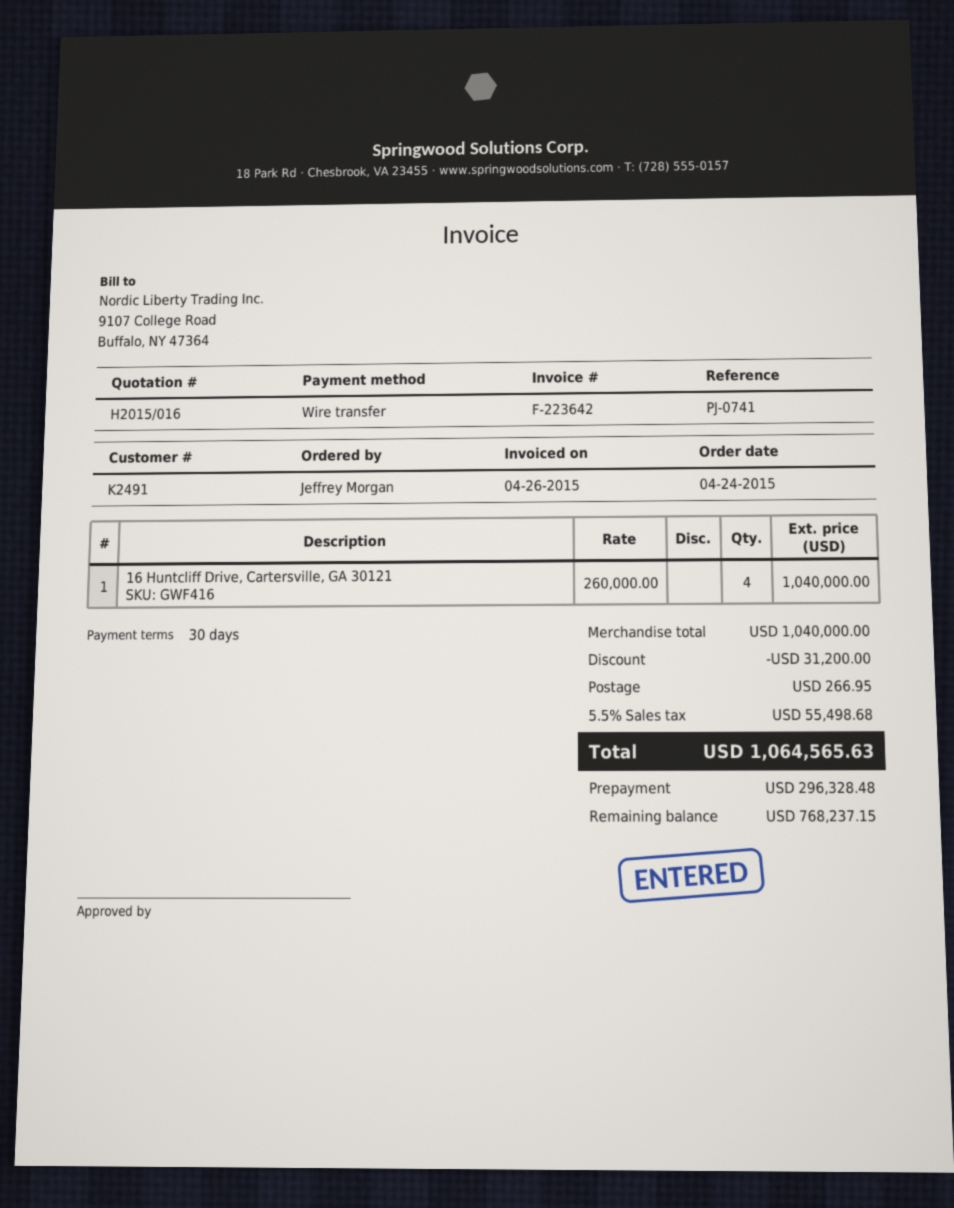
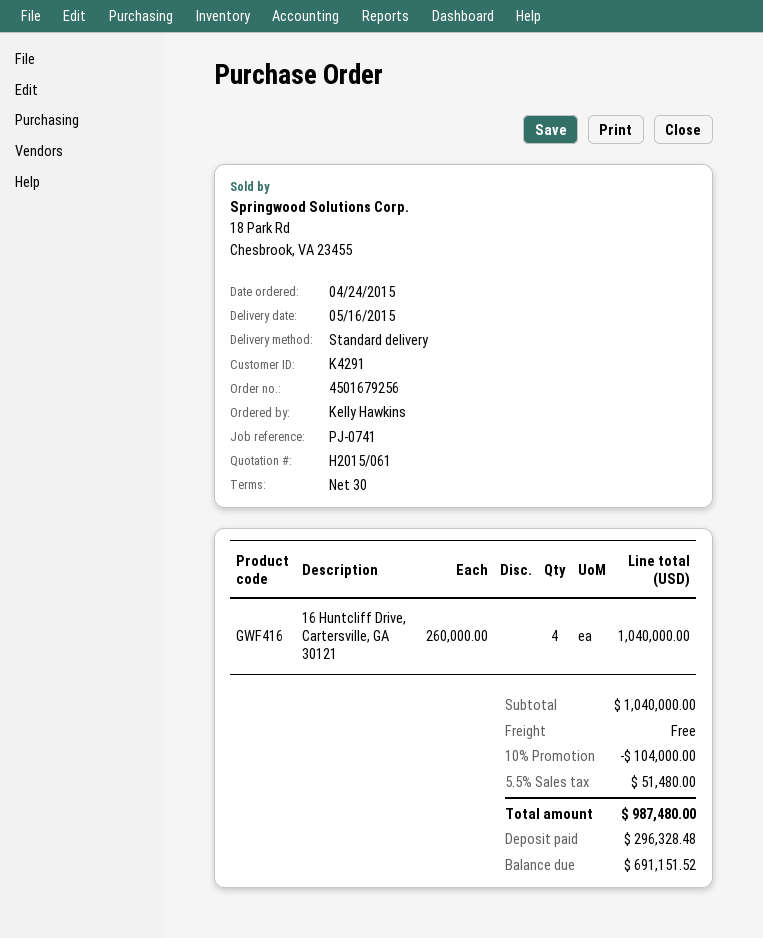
quote number: H2015/016 -> H2015/061
customer number: K2491 -> K4291
ordered by: Jeffrey Morgan -> Kelly Hawkins
discount: 31200.00 -> 104000.00
shipping: 266.95 -> 0.00
tax: 5.5% = 55498.68 -> 5.5% = 51480.00
total: 1064565.63 -> 987480.00
balance: 768237.15 -> 691151.52

